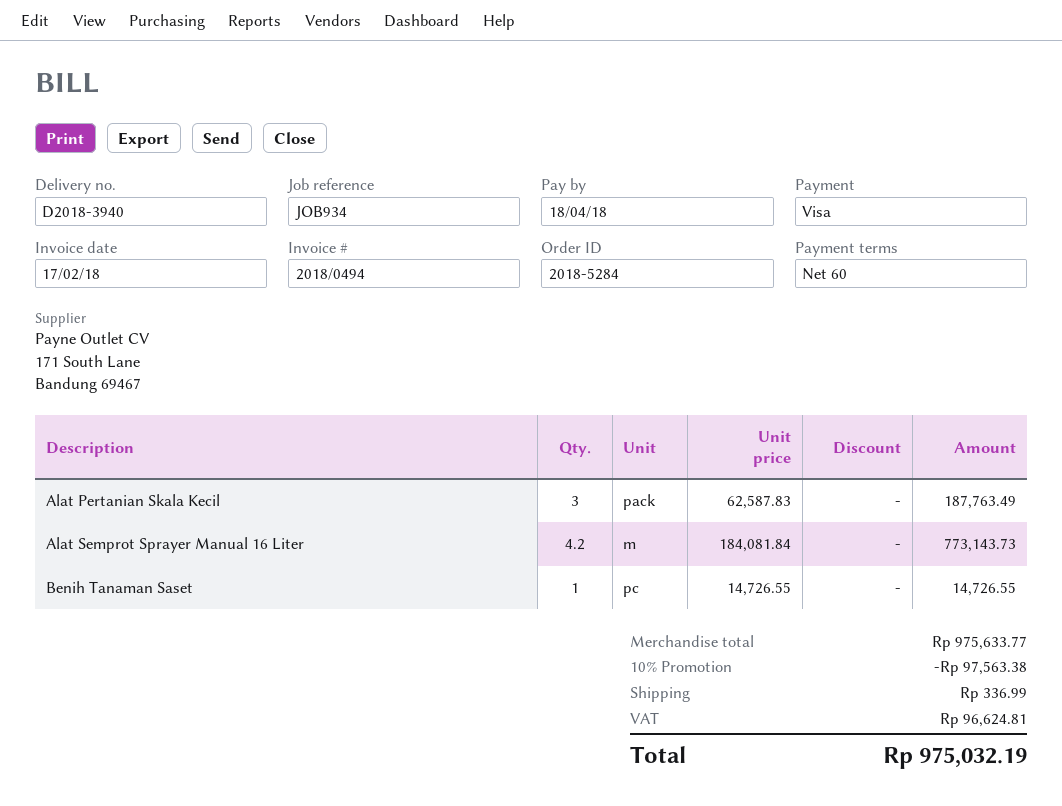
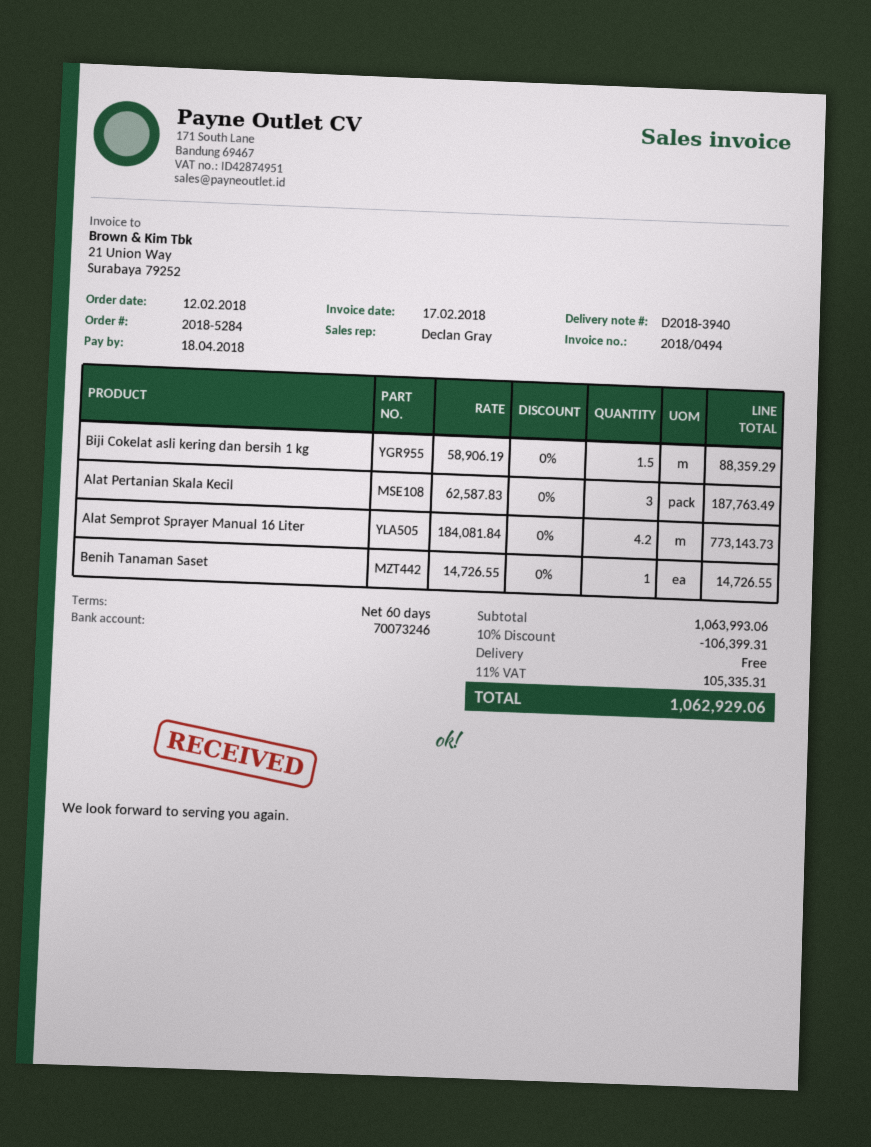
Biji Cokelat asli kering dan bersih 1 kg: none -> 1.5 x 58906.19 = 88359.29
subtotal: 975633.77 -> 1063993.06
discount: 10% = 97563.38 -> 10% = 106399.31
shipping: 336.99 -> 0.00
tax: 96624.81 -> 105335.31
total: 975032.19 -> 1062929.06

